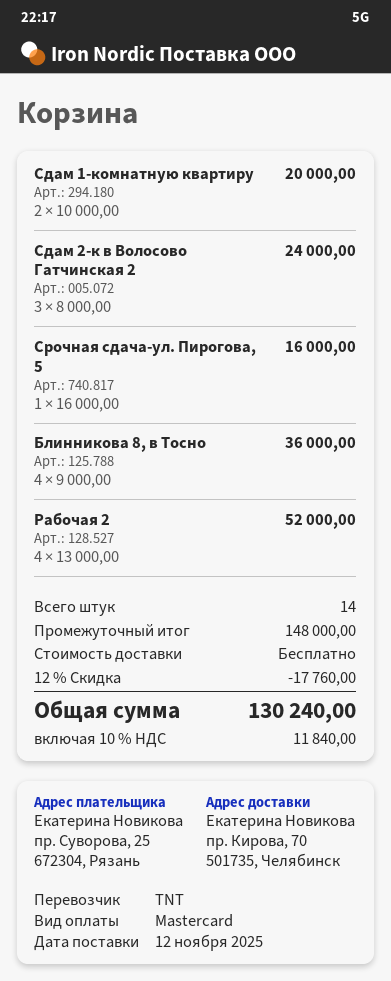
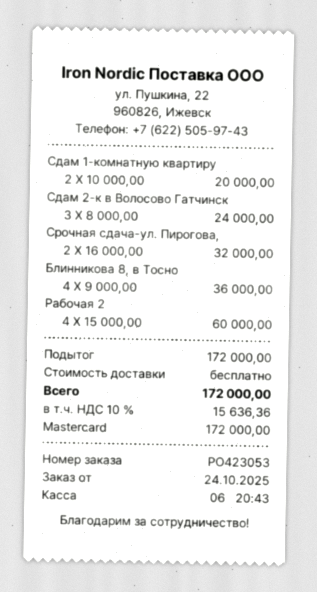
Срочная сдача-ул. Пирогова, 5: 1 x 16000.00 = 16000.00 -> 2 x 16000.00 = 32000.00
Рабочая 2: 4 x 13000.00 = 52000.00 -> 4 x 15000.00 = 60000.00
subtotal: 148000.00 -> 172000.00
discount: 12% = 17760.00 -> none
tax: 10% = 11840.00 -> 10% = 15636.36
total: 130240.00 -> 172000.00

